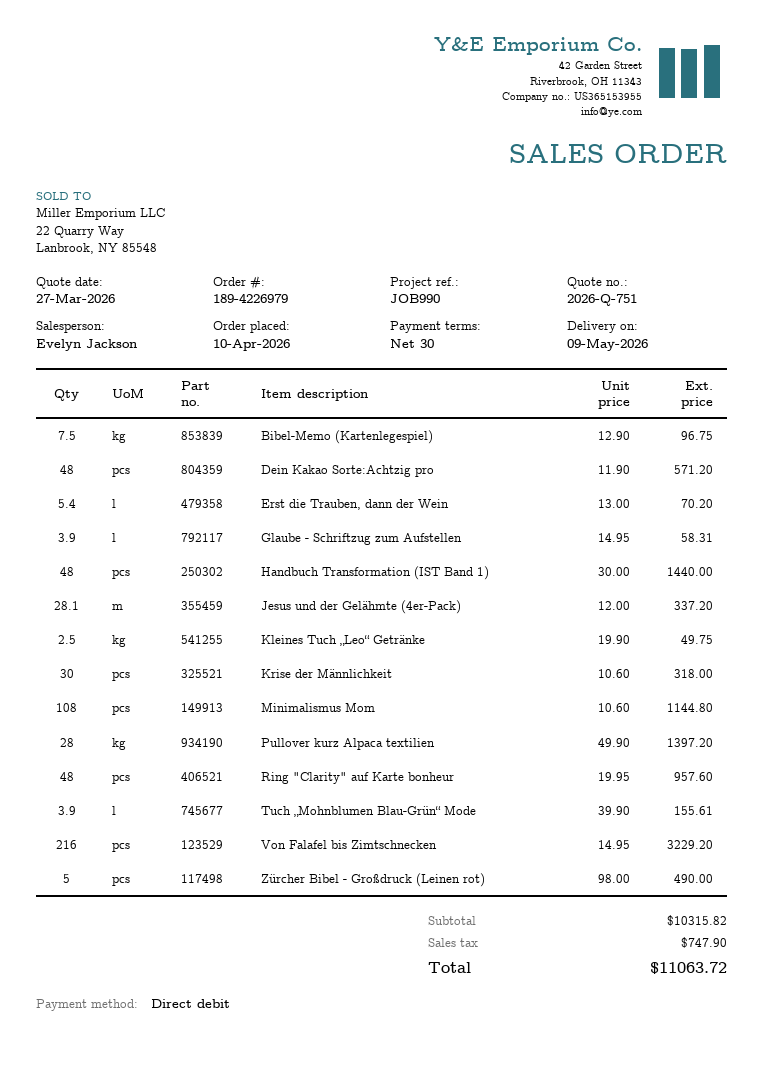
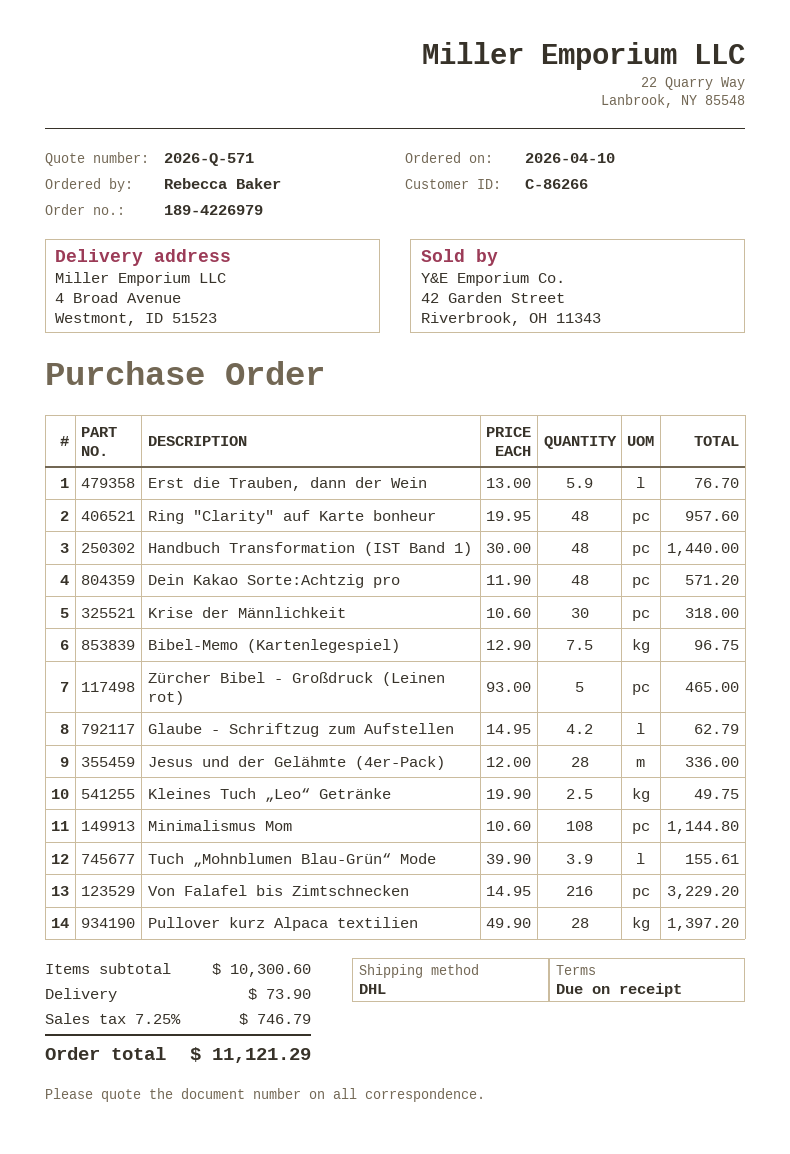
quote number: 2026-Q-751 -> 2026-Q-571
payment terms: 30 days -> on receipt
Erst die Trauben, dann der Wein: 5.4 x 13.00 = 70.20 -> 5.9 x 13.00 = 76.70
Glaube - Schriftzug zum Aufstellen: 3.9 x 14.95 = 58.31 -> 4.2 x 14.95 = 62.79
Jesus und der Gelähmte (4er-Pack): 28.1 x 12.00 = 337.20 -> 28 x 12.00 = 336.00
Zürcher Bibel - Großdruck (Leinen rot): 5 x 98.00 = 490.00 -> 5 x 93.00 = 465.00
subtotal: 10315.82 -> 10300.60
shipping: none -> 73.90
tax: 747.90 -> 746.79
total: 11063.72 -> 11121.29

